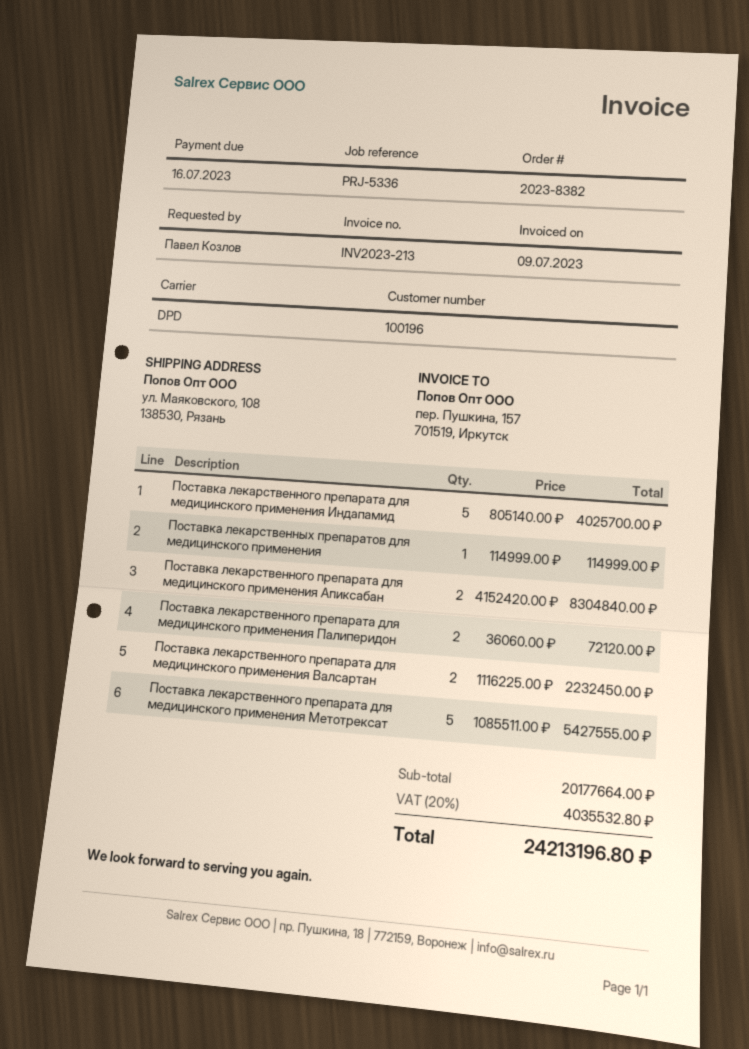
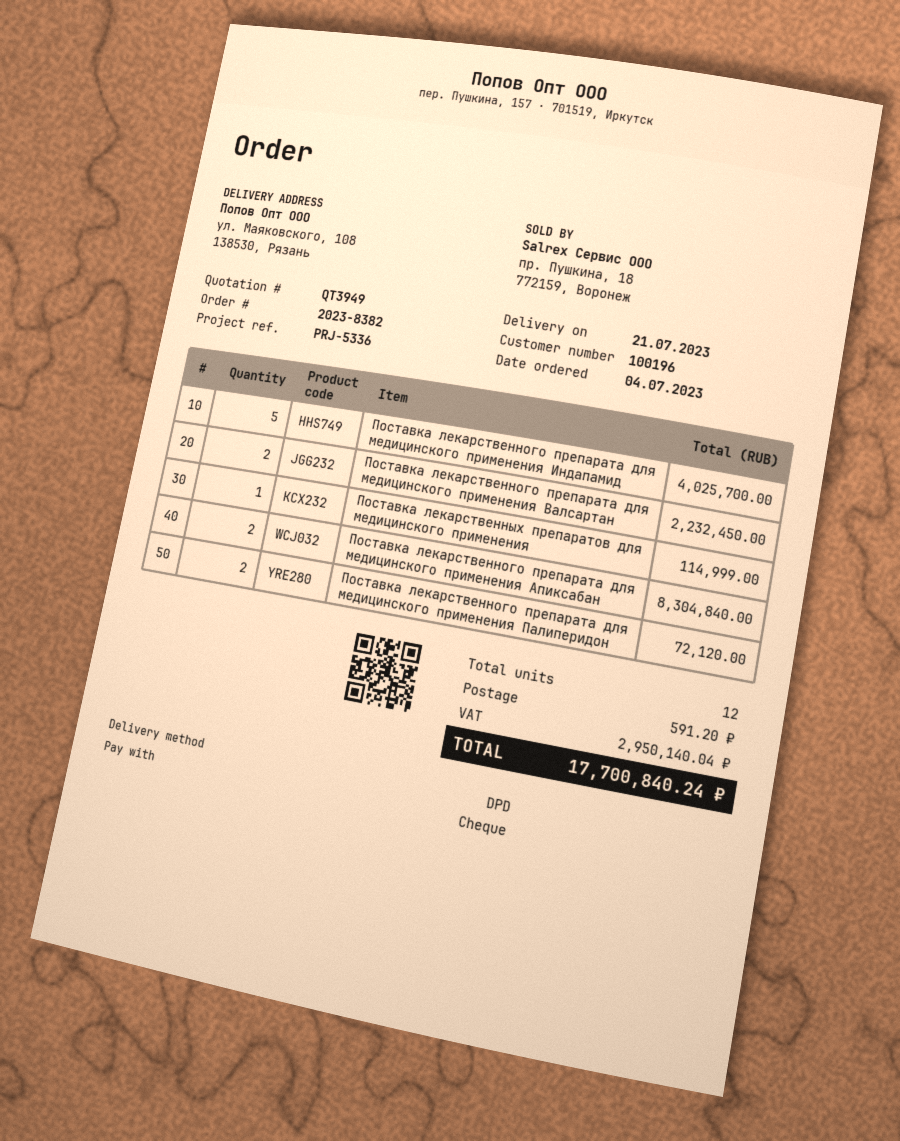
Поставка лекарственного препарата для медицинского применения Метотрексат: 5 for 5427555.00 -> none
shipping: none -> 591.20
tax: 4035532.80 -> 2950140.04
total: 24213196.80 -> 17700840.24

